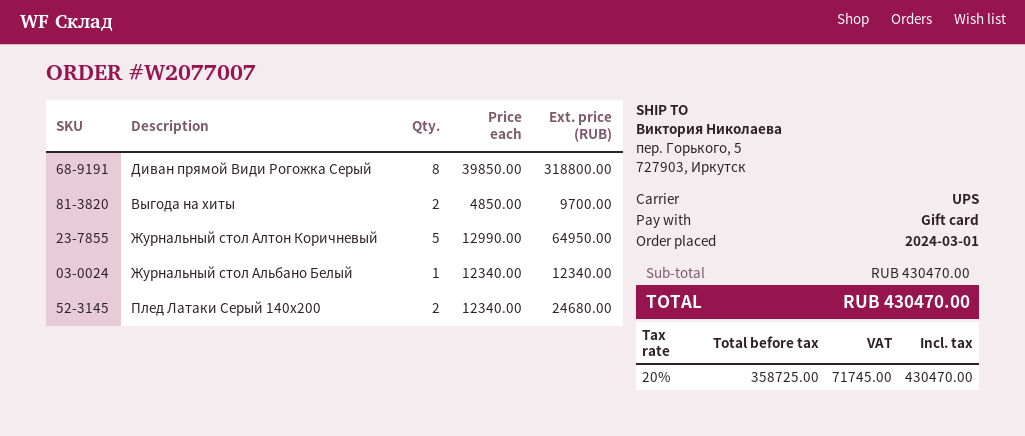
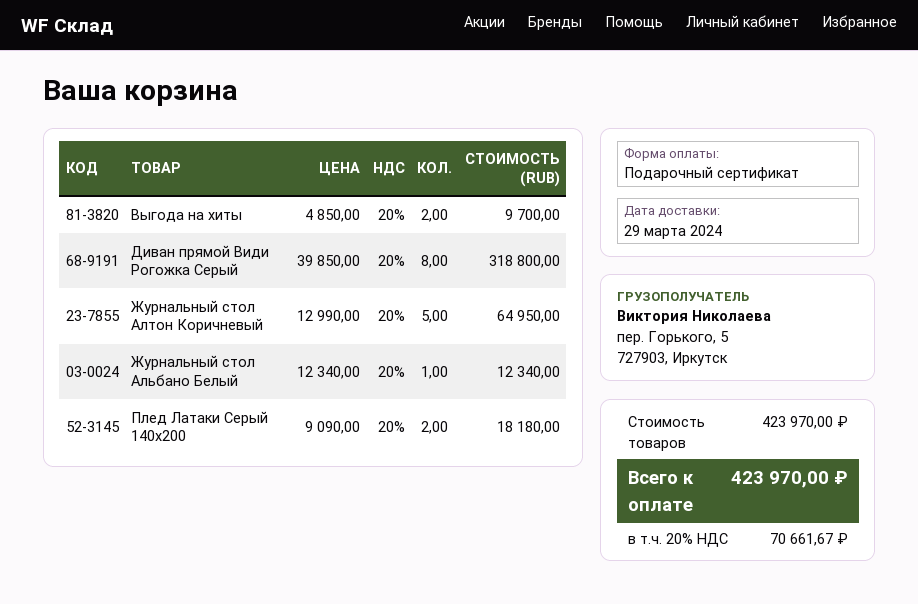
Плед Латаки Серый 140x200: 2 x 12340.00 = 24680.00 -> 2 x 9090.00 = 18180.00
subtotal: 430470.00 -> 423970.00
tax: 20% = 71745.00 -> 20% = 70661.67
total: 430470.00 -> 423970.00

